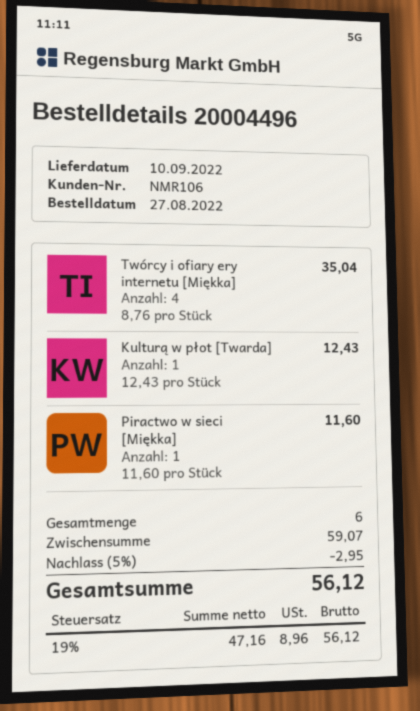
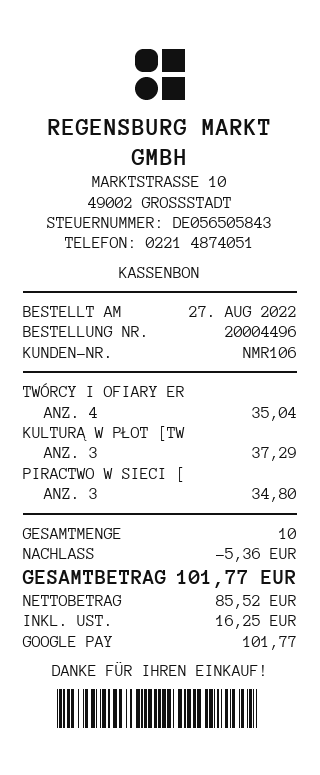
Kulturą w płot [Twarda]: 1 for 12.43 -> 3 for 37.29
Piractwo w sieci [Miękka]: 1 for 11.60 -> 3 for 34.80
total quantity: 6 -> 10
discount: 2.95 -> 5.36
net: 47.16 -> 85.52
tax: 8.96 -> 16.25
total: 56.12 -> 101.77

